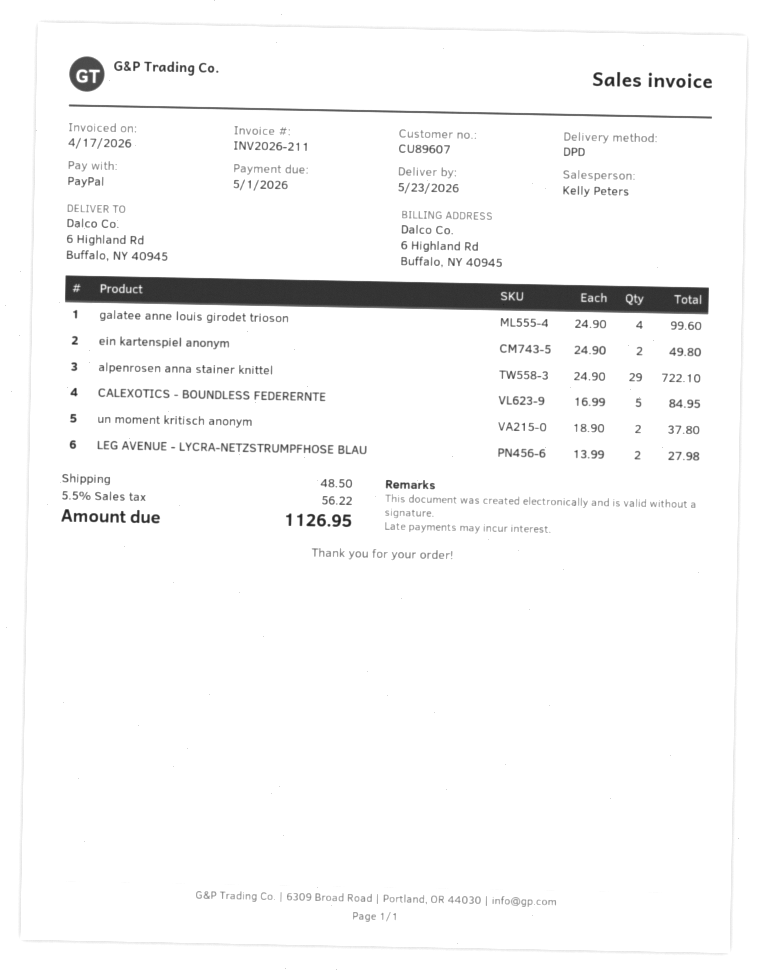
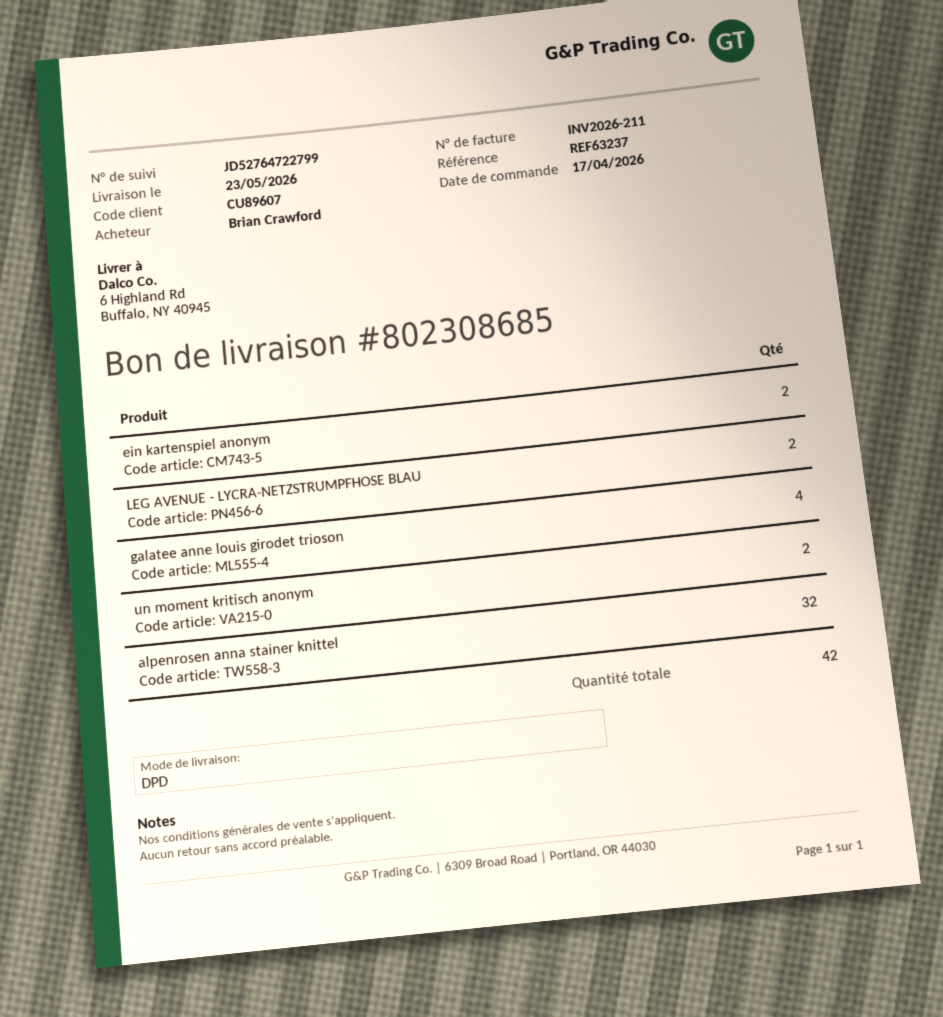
alpenrosen anna stainer knittel: 29 -> 32
CALEXOTICS - BOUNDLESS FEDERERNTE: 5 -> none

